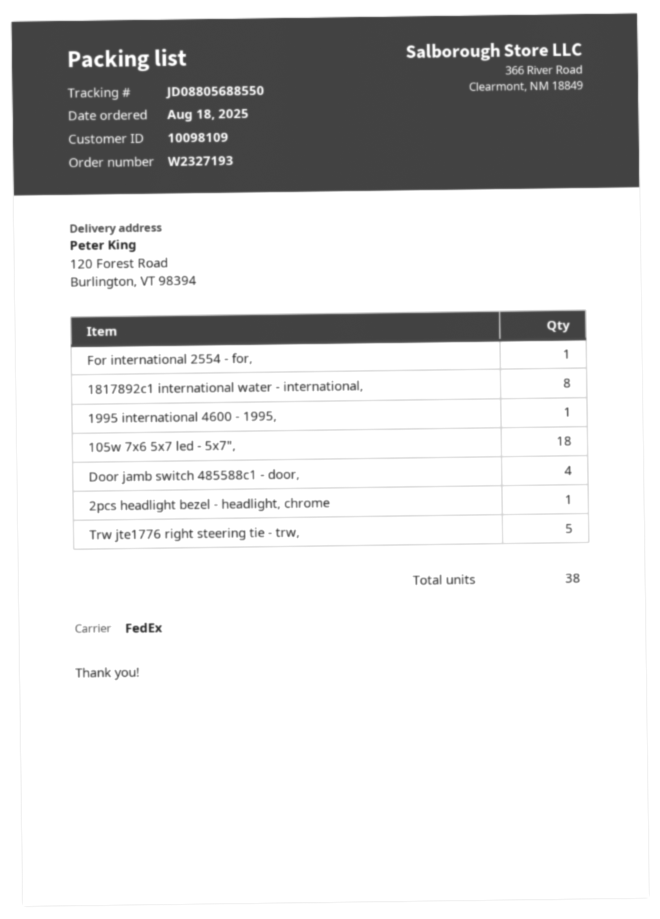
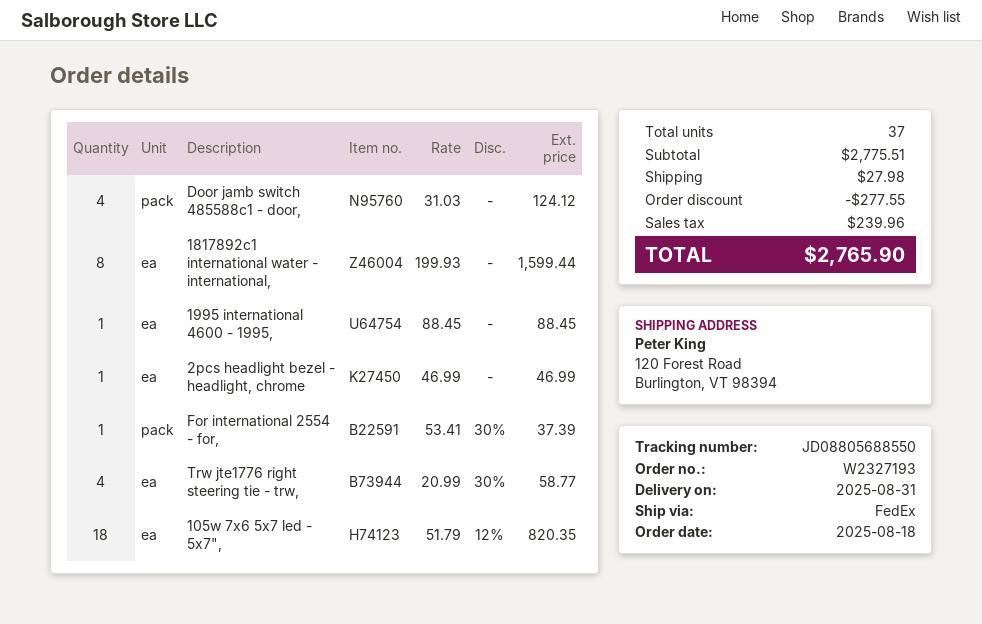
Trw jte1776 right steering tie - trw,: 5 -> 4
total quantity: 38 -> 37

